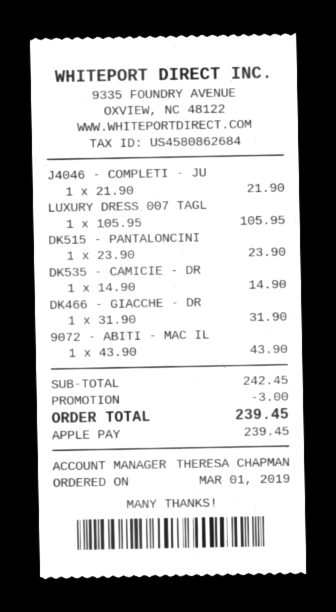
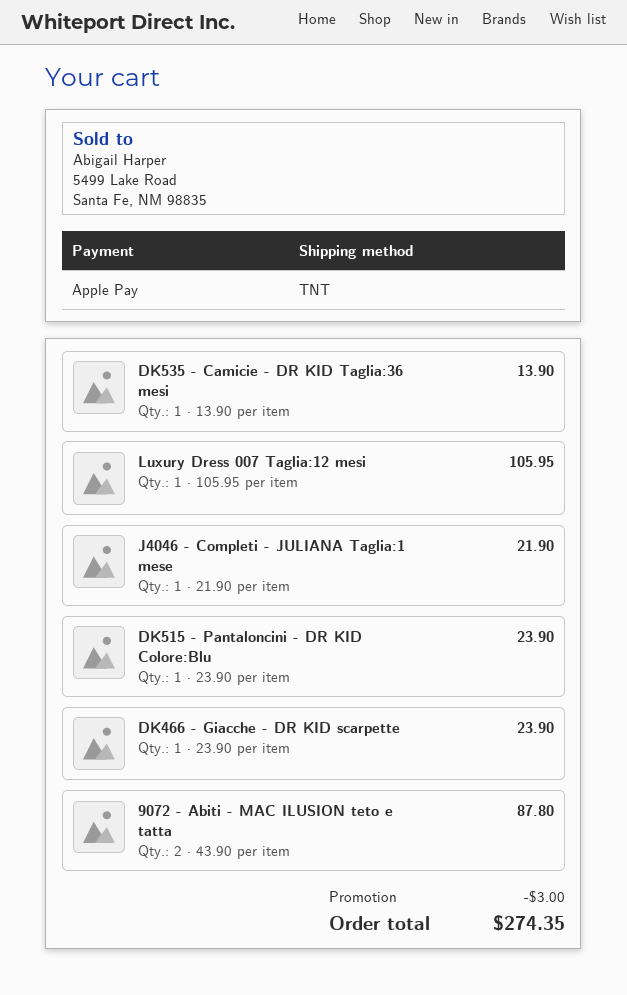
DK535 - CAMICIE - DR: 1 x 14.90 = 14.90 -> 1 x 13.90 = 13.90
DK466 - GIACCHE - DR: 1 x 31.90 = 31.90 -> 1 x 23.90 = 23.90
9072 - ABITI - MAC IL: 1 x 43.90 = 43.90 -> 2 x 43.90 = 87.80
total: 239.45 -> 274.35

